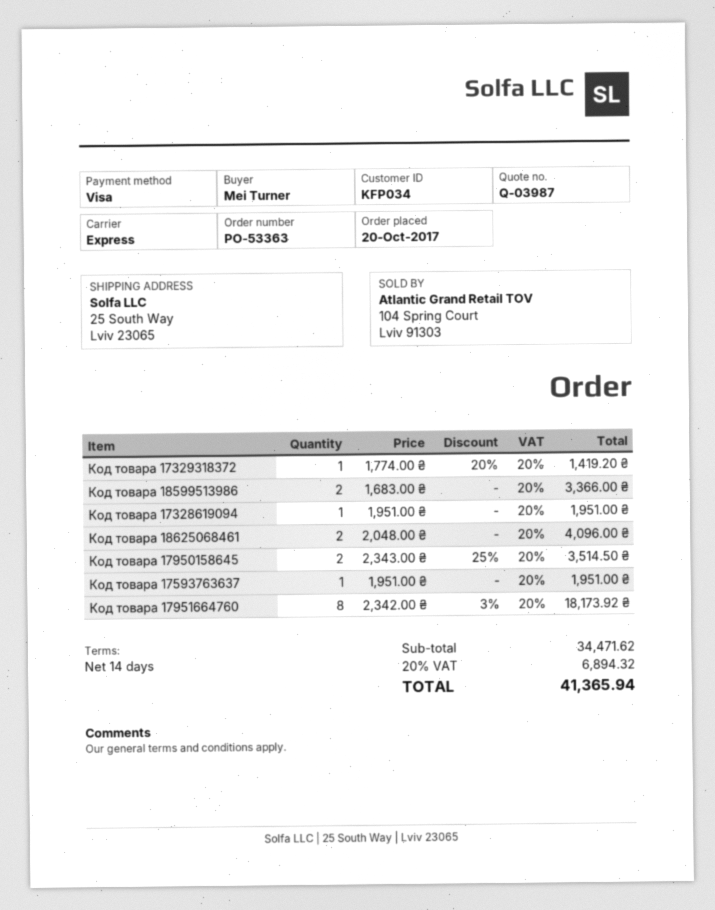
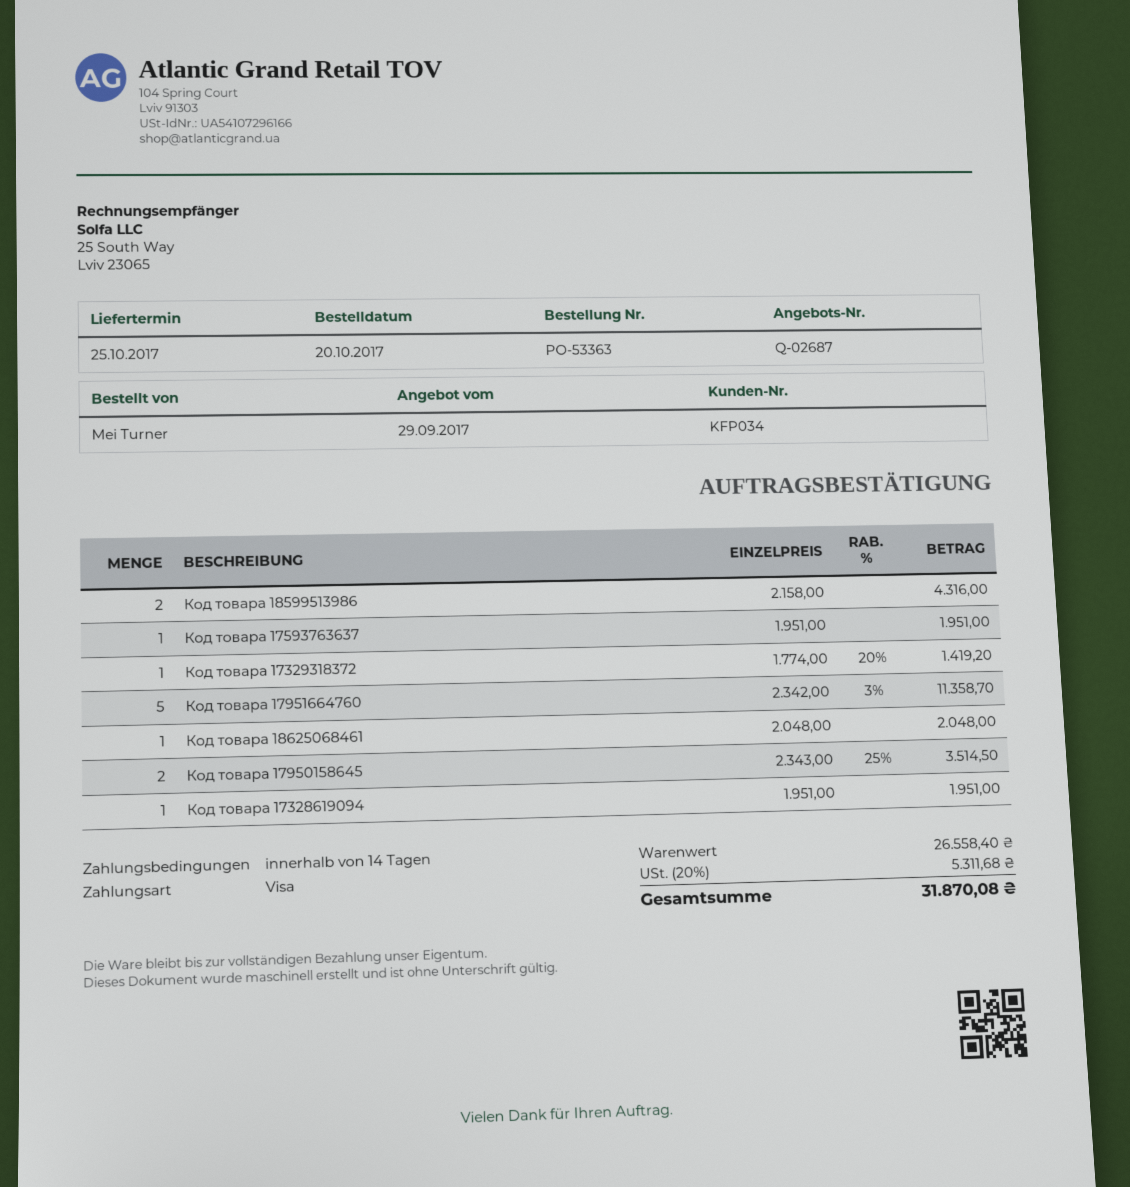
quote number: Q-03987 -> Q-02687
Код товара 18599513986: 2 x 1683.00 = 3366.00 -> 2 x 2158.00 = 4316.00
Код товара 18625068461: 2 x 2048.00 = 4096.00 -> 1 x 2048.00 = 2048.00
Код товара 17951664760: 8 x 2342.00 - 3% = 18173.92 -> 5 x 2342.00 - 3% = 11358.70
subtotal: 34471.62 -> 26558.40
tax: 20% = 6894.32 -> 20% = 5311.68
total: 41365.94 -> 31870.08

